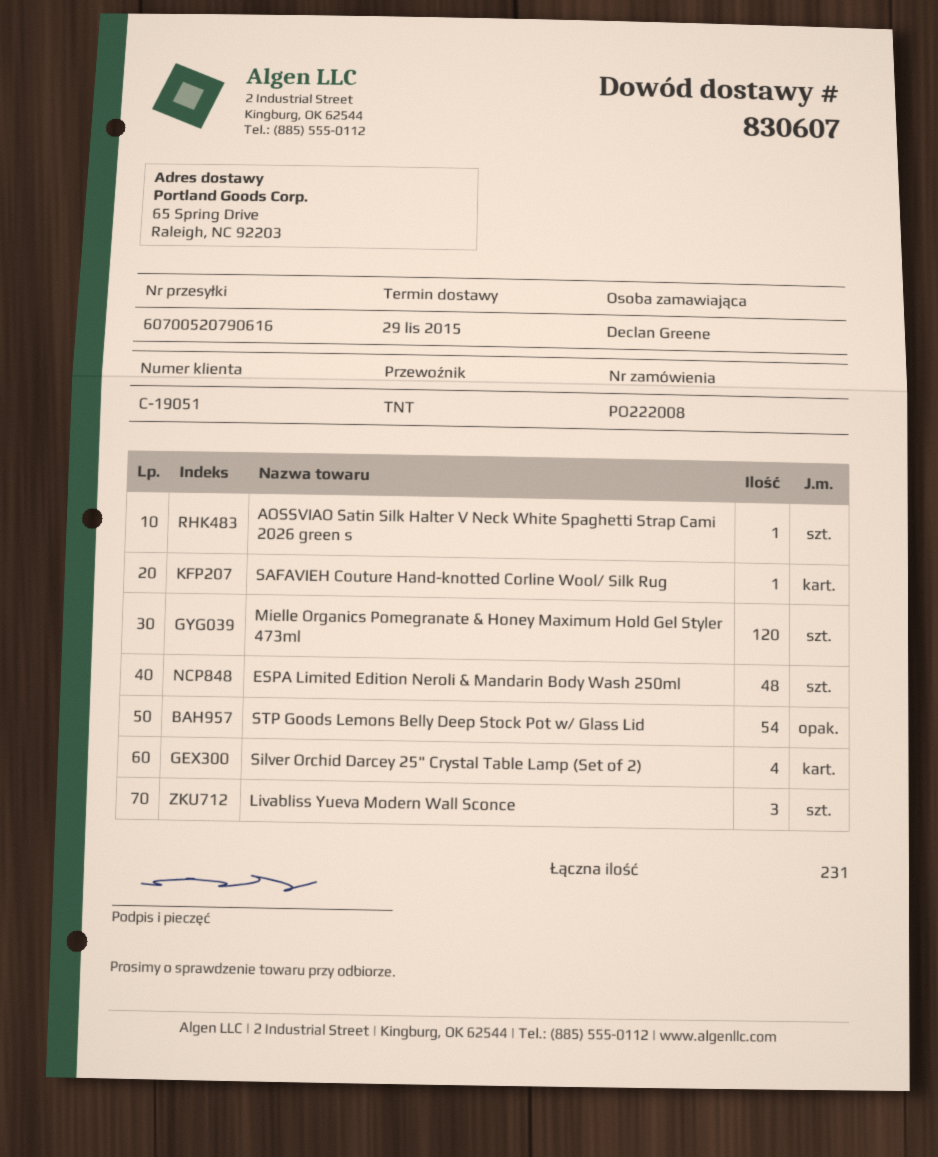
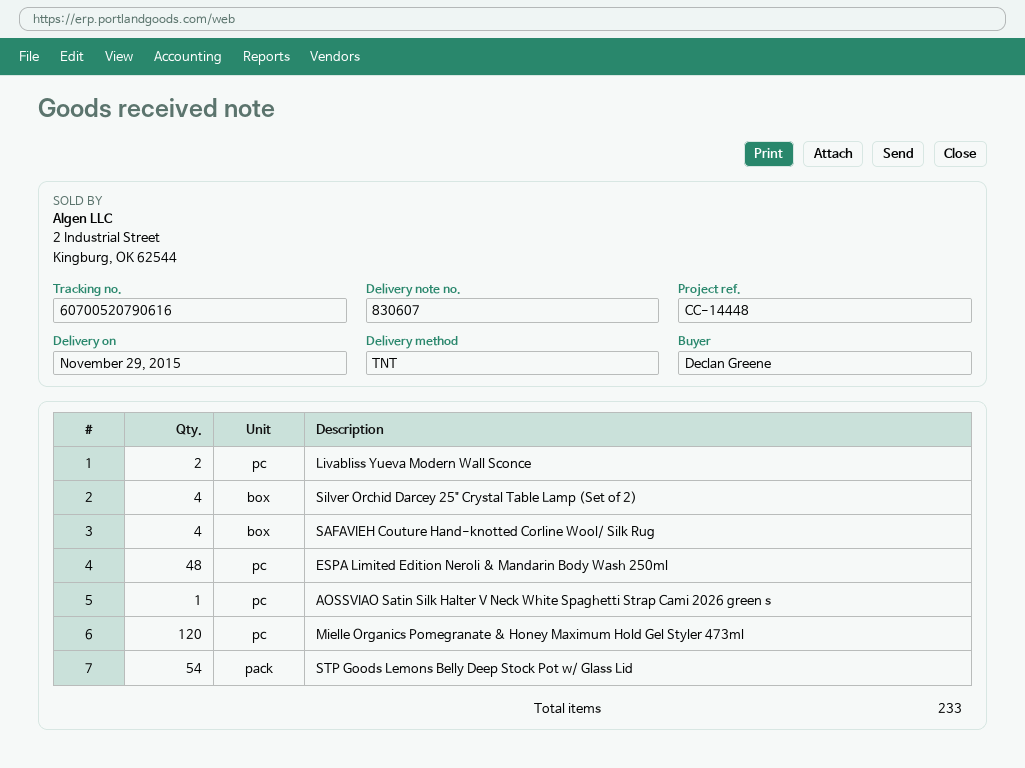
SAFAVIEH Couture Hand-knotted Corline Wool/ Silk Rug: 1 -> 4
Livabliss Yueva Modern Wall Sconce: 3 -> 2
total quantity: 231 -> 233

